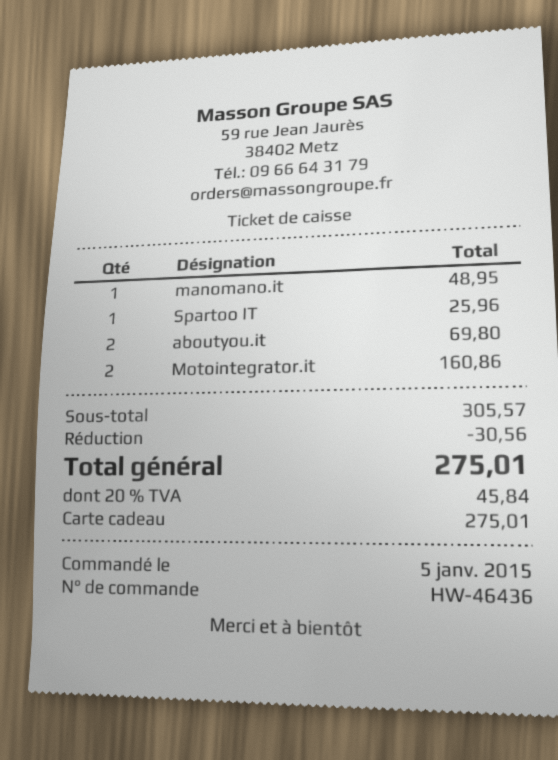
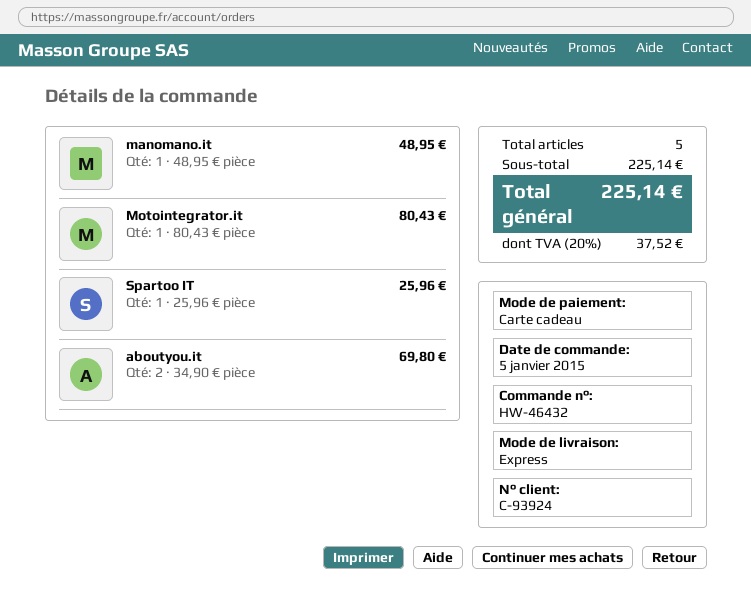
order number: HW-46436 -> HW-46432
Motointegrator.it: 2 for 160.86 -> 1 for 80.43
subtotal: 305.57 -> 225.14
discount: 30.56 -> none
tax: 20% = 45.84 -> 20% = 37.52
total: 275.01 -> 225.14

